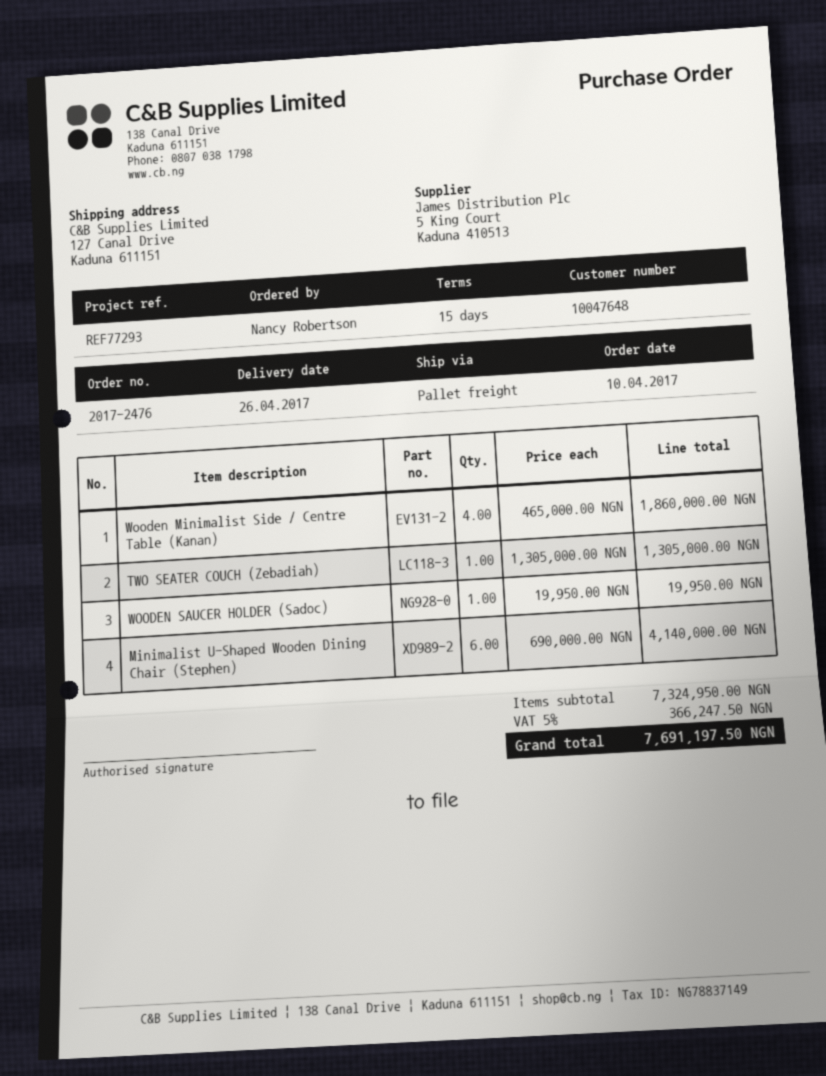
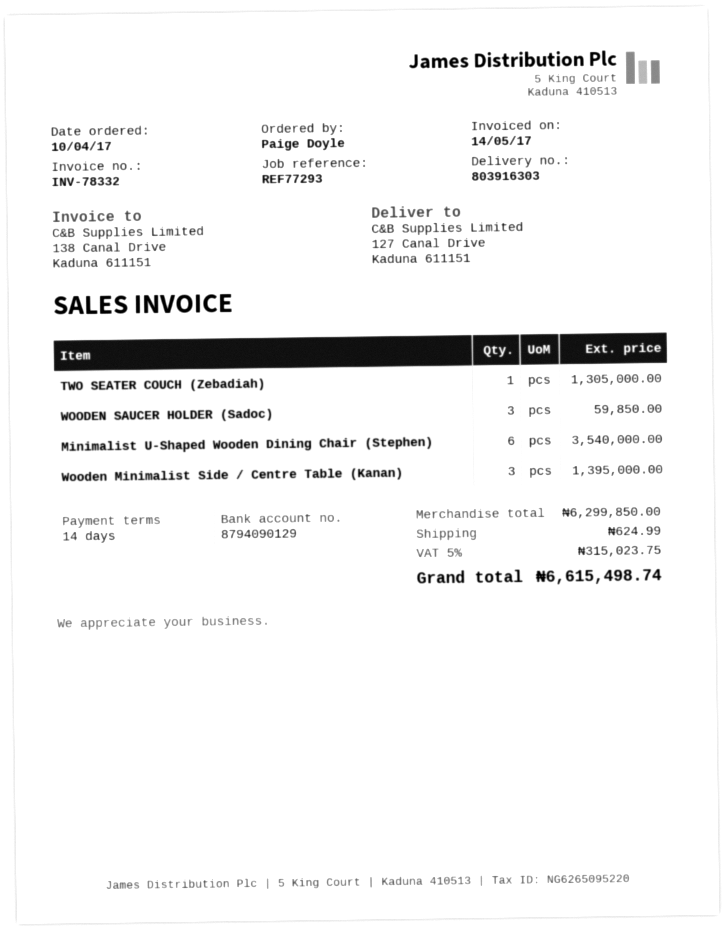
payment terms: 15 days -> 14 days
ordered by: Nancy Robertson -> Paige Doyle
Wooden Minimalist Side / Centre Table (Kanan): 4 for 1860000.00 -> 3 for 1395000.00
WOODEN SAUCER HOLDER (Sadoc): 1 for 19950.00 -> 3 for 59850.00
Minimalist U-Shaped Wooden Dining Chair (Stephen): 6 for 4140000.00 -> 6 for 3540000.00
subtotal: 7324950.00 -> 6299850.00
shipping: none -> 624.99
tax: 5% = 366247.50 -> 5% = 315023.75
total: 7691197.50 -> 6615498.74

